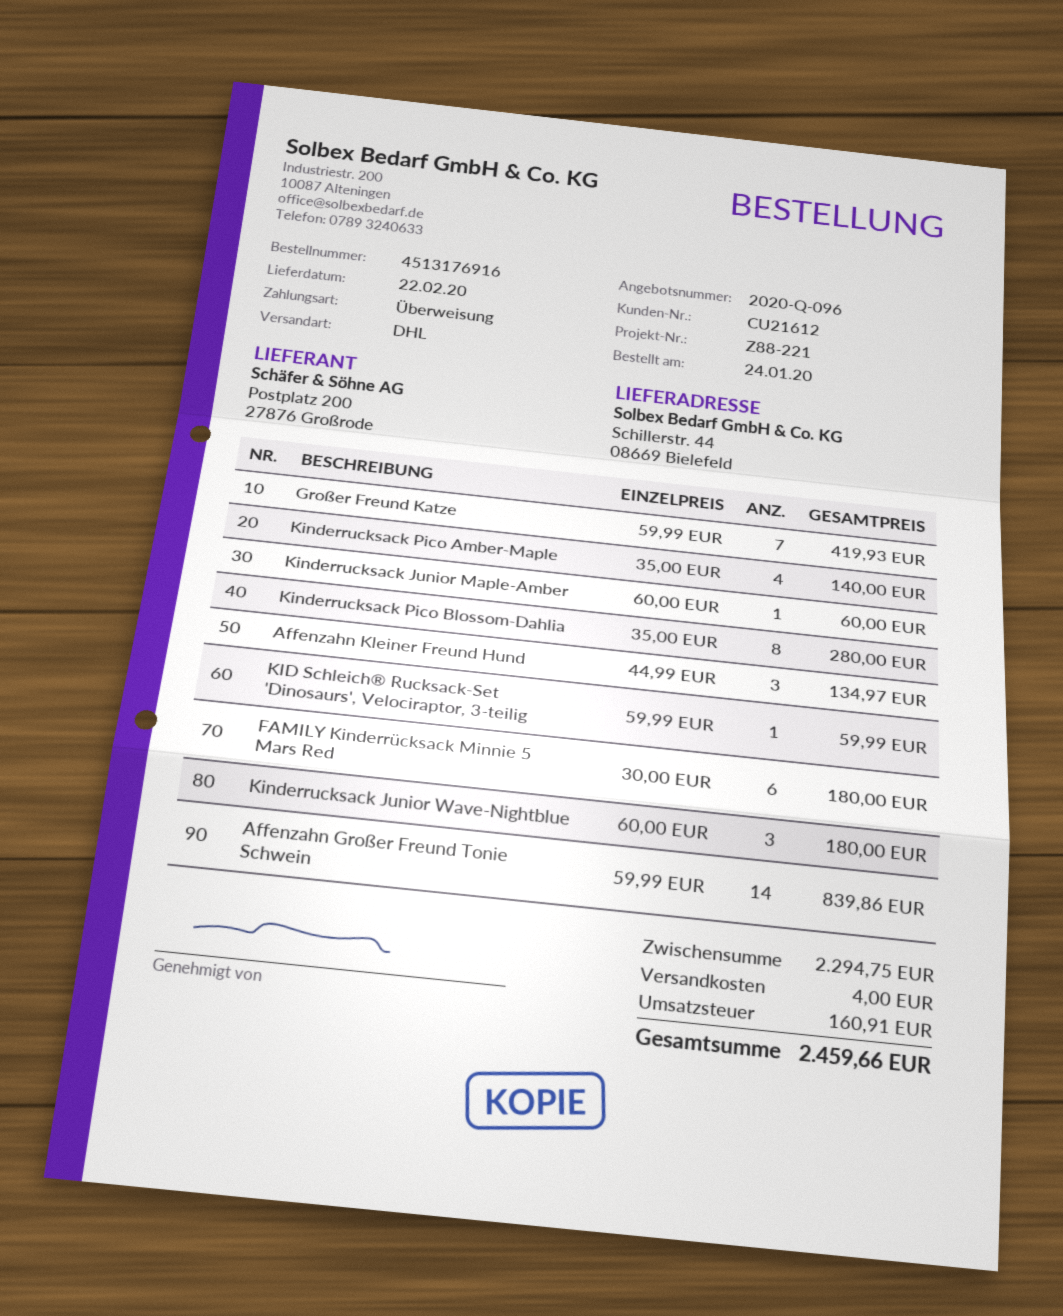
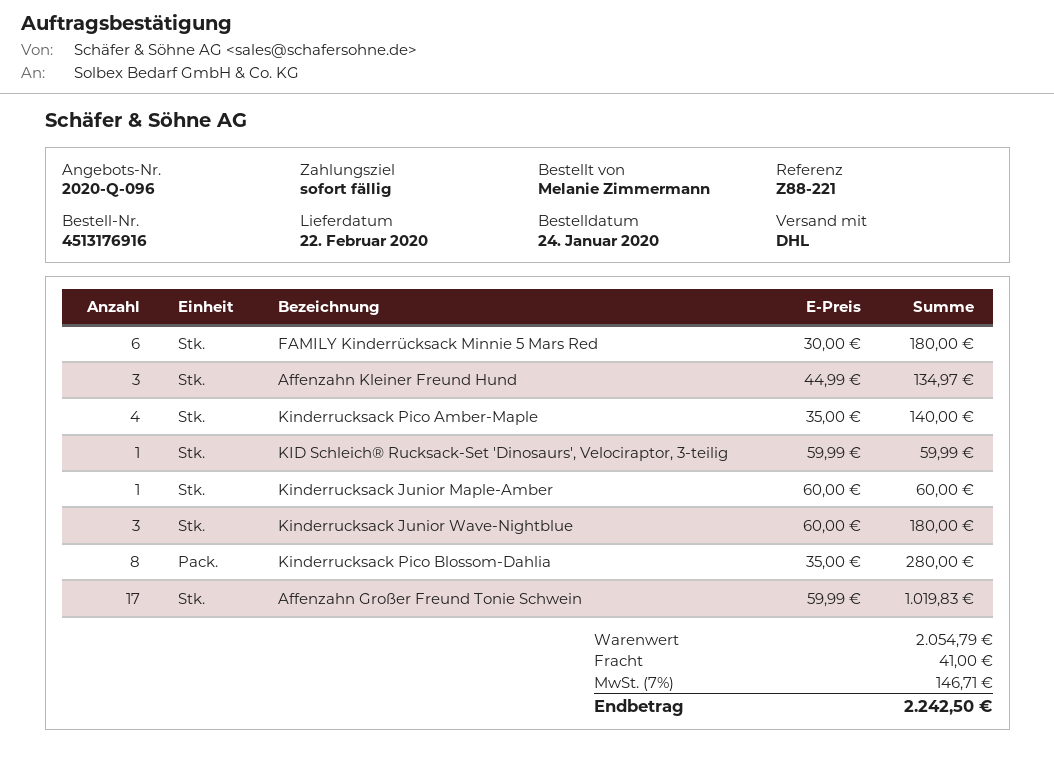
Großer Freund Katze: 7 x 59.99 = 419.93 -> none
Affenzahn Großer Freund Tonie Schwein: 14 x 59.99 = 839.86 -> 17 x 59.99 = 1019.83
subtotal: 2294.75 -> 2054.79
shipping: 4.00 -> 41.00
tax: 160.91 -> 146.71
total: 2459.66 -> 2242.50

